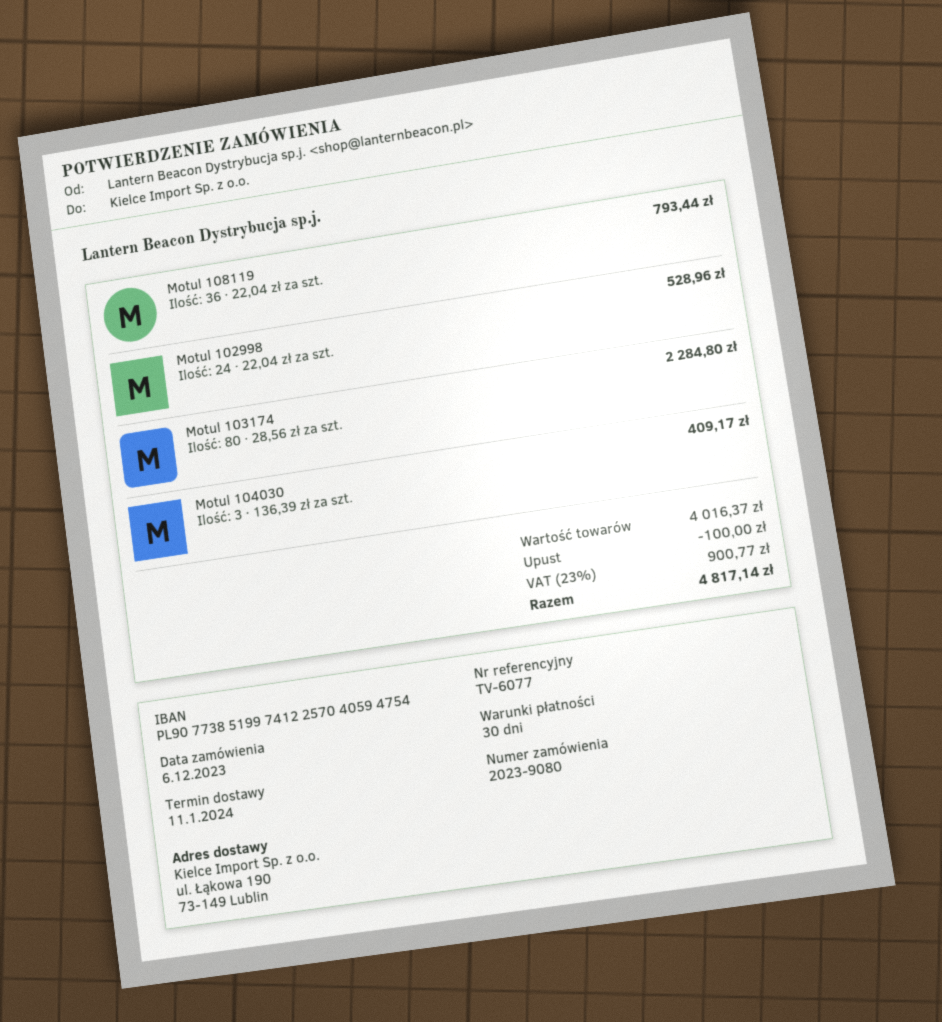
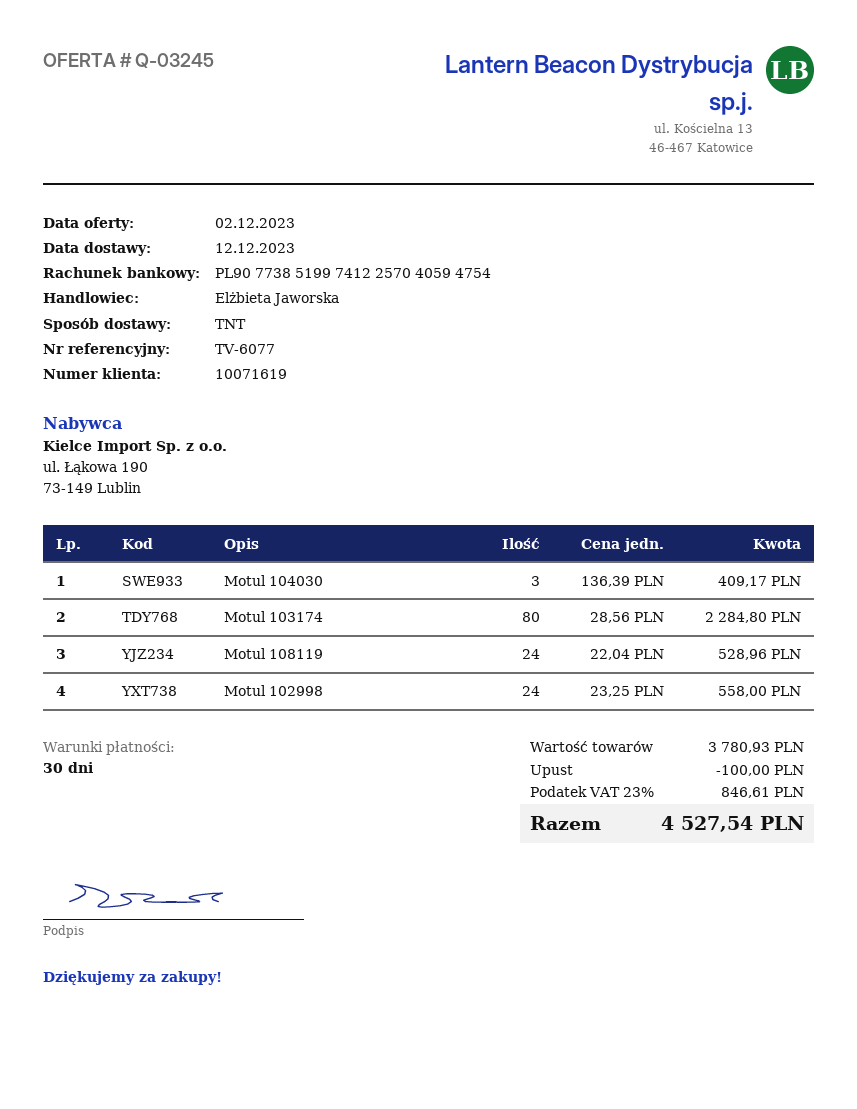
delivery date: 2024-01-11 -> 2023-12-12
Motul 108119: 36 x 22.04 = 793.44 -> 24 x 22.04 = 528.96
Motul 102998: 24 x 22.04 = 528.96 -> 24 x 23.25 = 558.00
subtotal: 4016.37 -> 3780.93
tax: 23% = 900.77 -> 23% = 846.61
total: 4817.14 -> 4527.54

